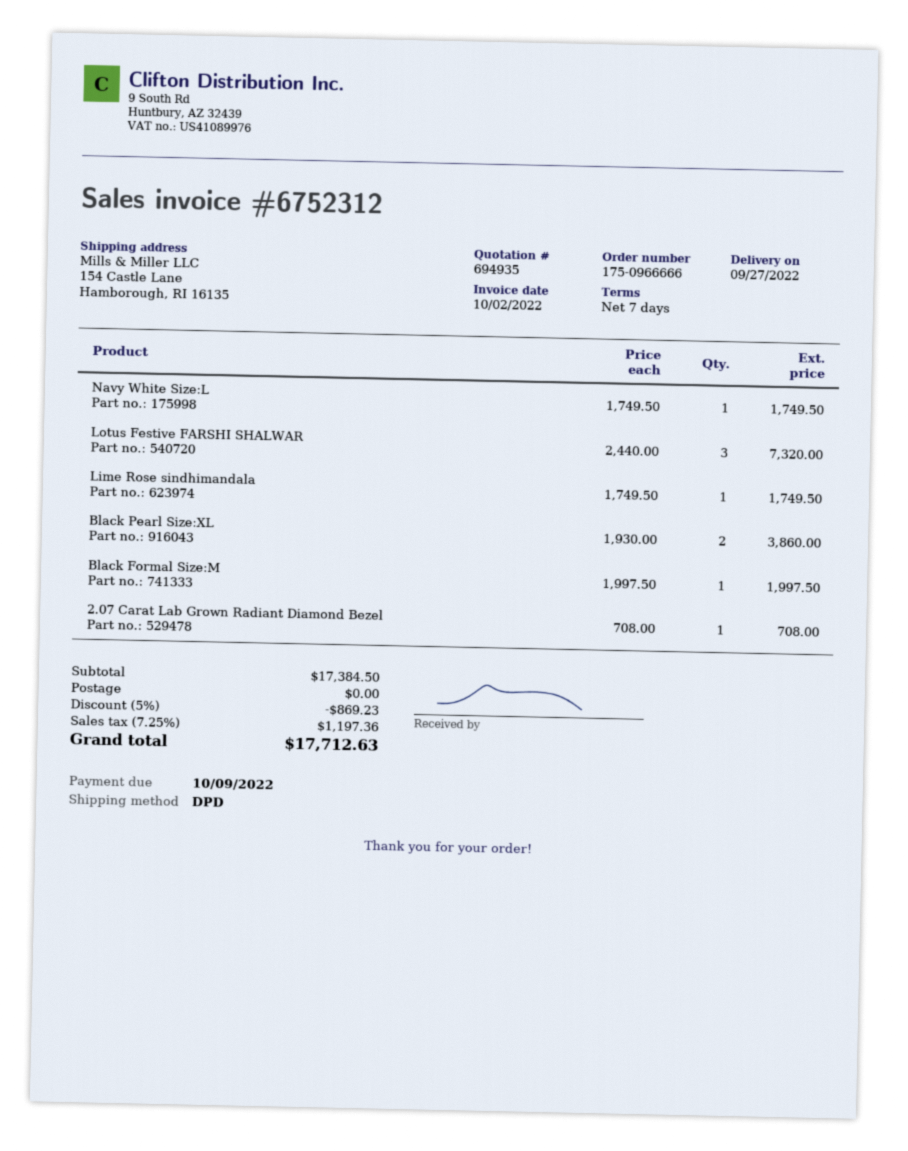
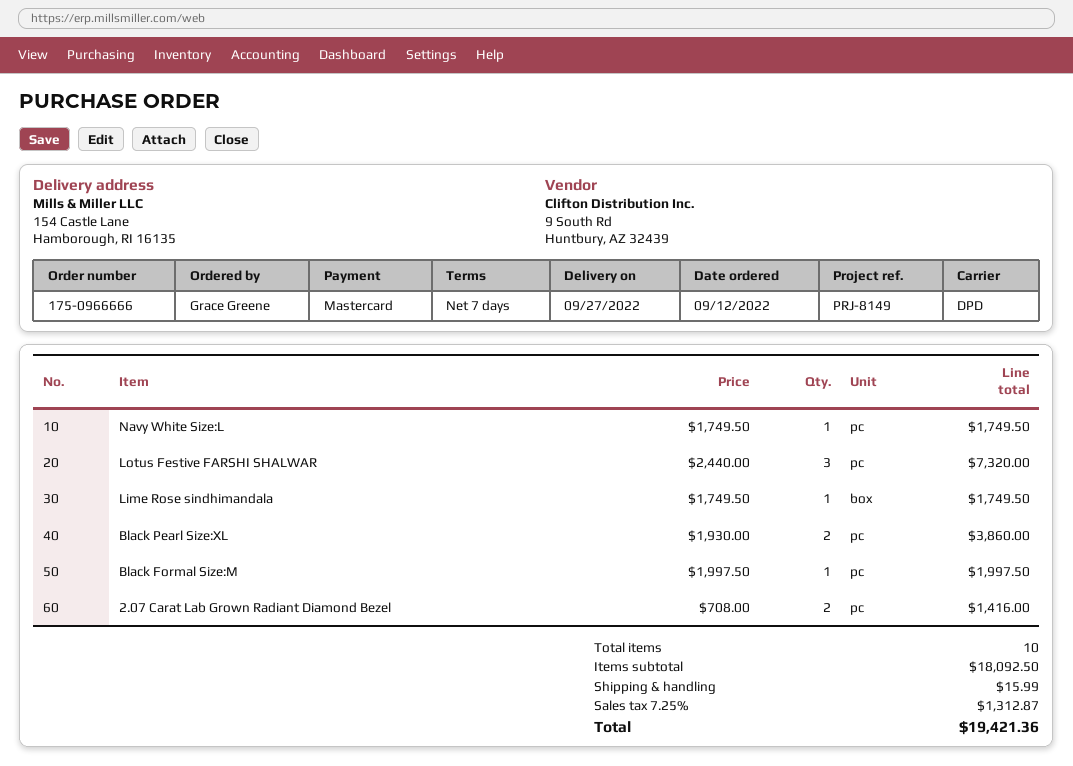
2.07 Carat Lab Grown Radiant Diamond Bezel: 1 x 708.00 = 708.00 -> 2 x 708.00 = 1416.00
subtotal: 17384.50 -> 18092.50
discount: 5% = 869.23 -> none
shipping: 0.00 -> 15.99
tax: 7.25% = 1197.36 -> 7.25% = 1312.87
total: 17712.63 -> 19421.36

